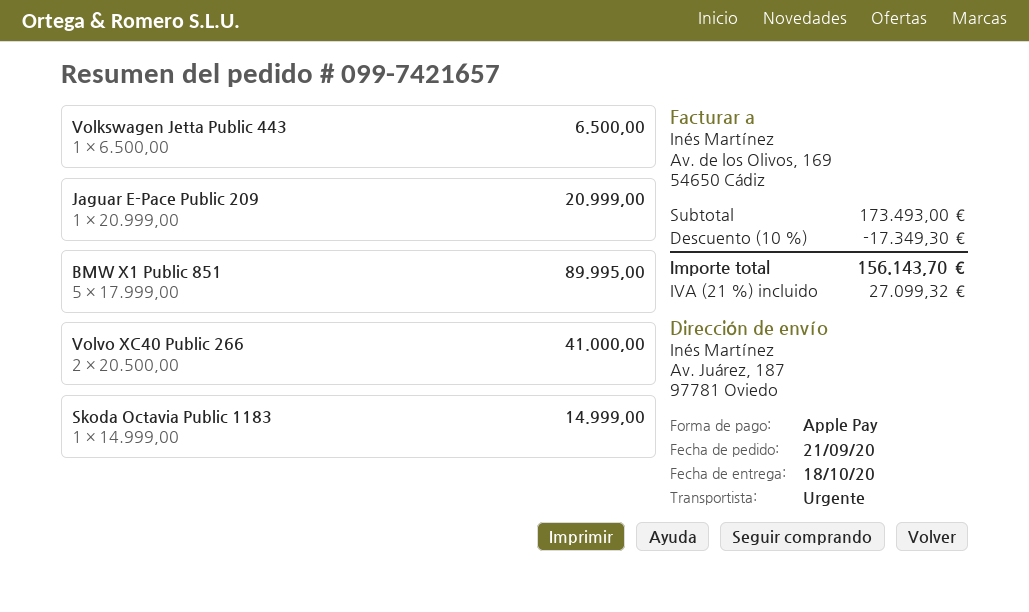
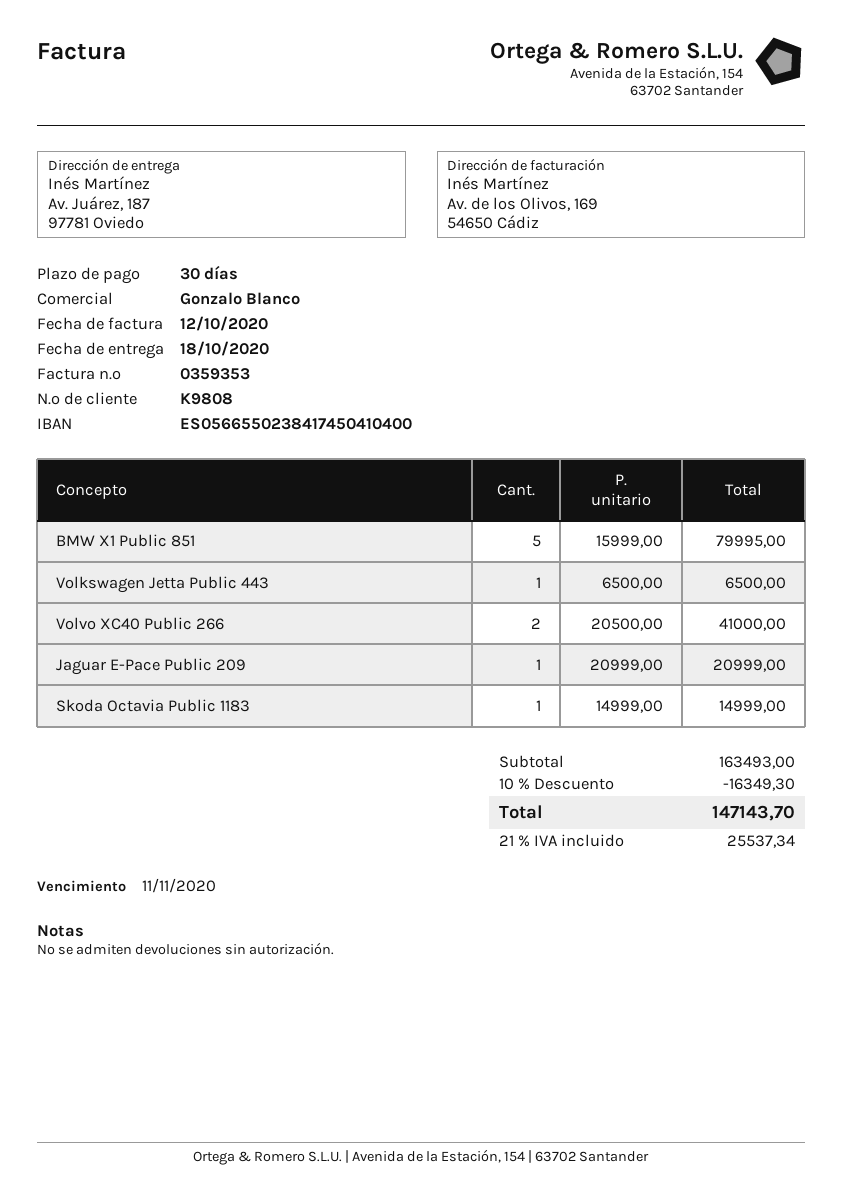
BMW X1 Public 851: 5 x 17999.00 = 89995.00 -> 5 x 15999.00 = 79995.00
subtotal: 173493.00 -> 163493.00
discount: 10% = 17349.30 -> 10% = 16349.30
tax: 21% = 27099.32 -> 21% = 25537.34
total: 156143.70 -> 147143.70

